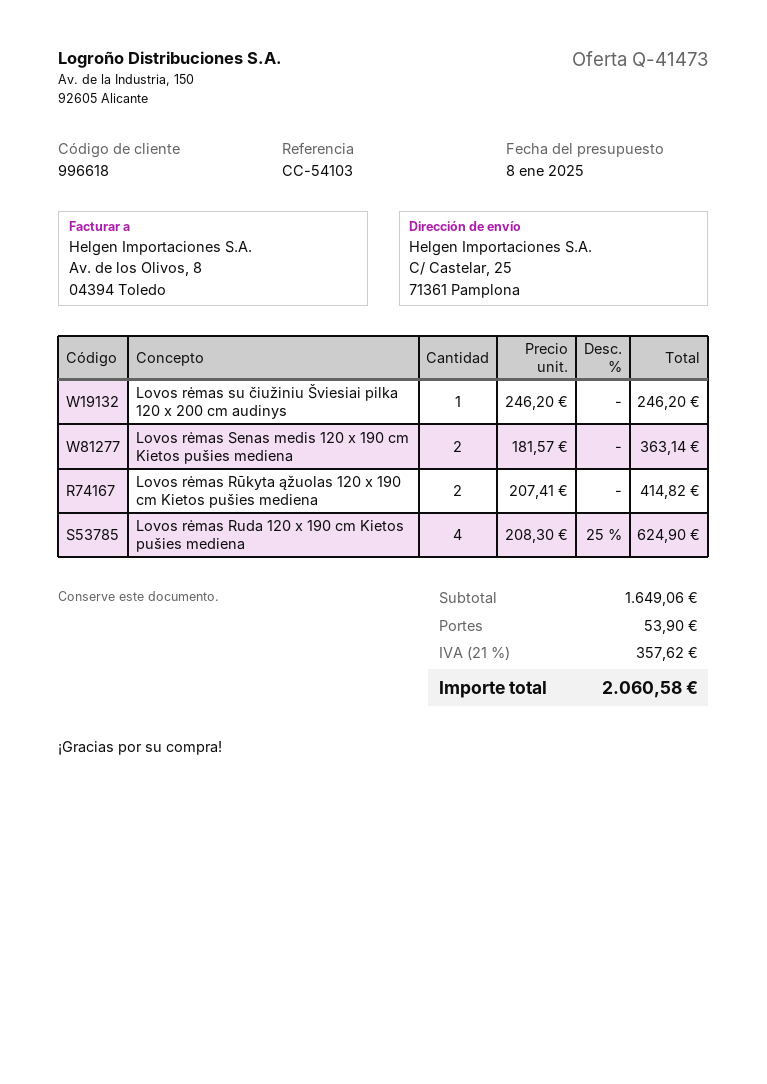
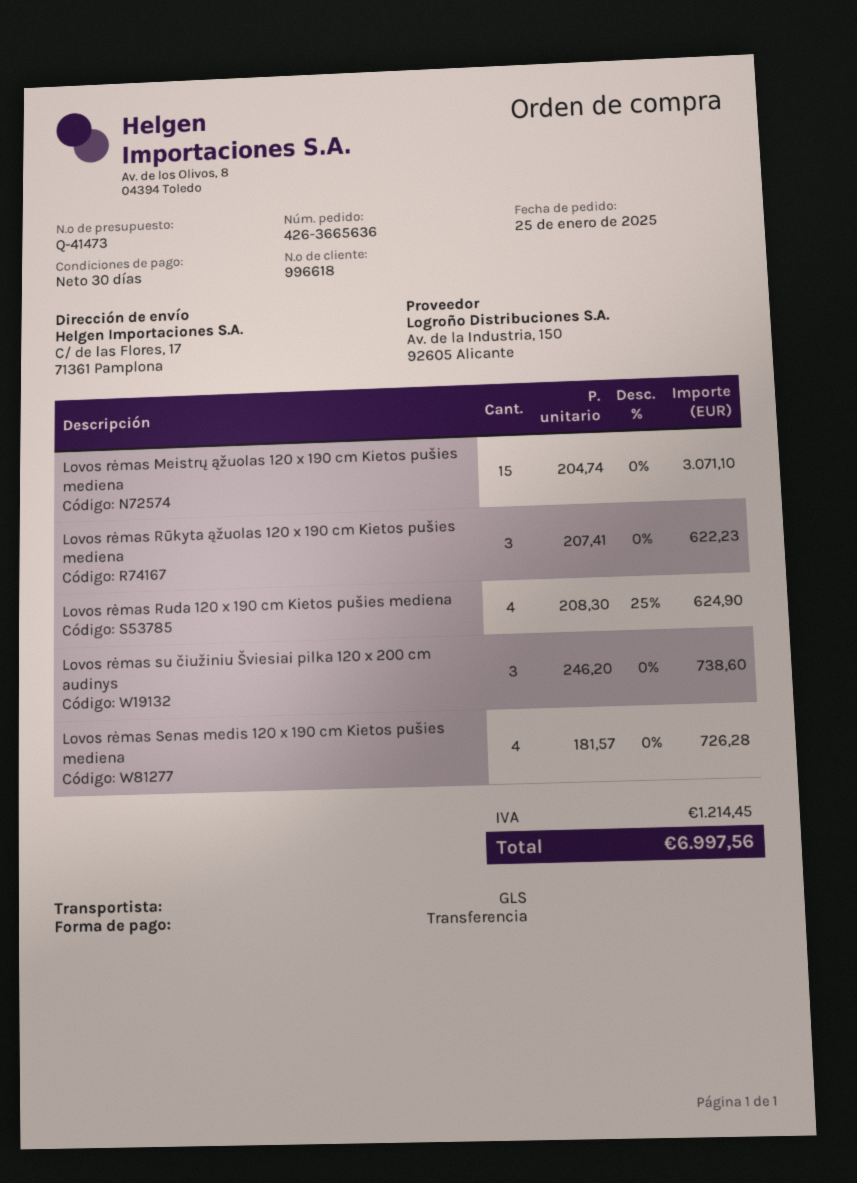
ship to: C/ Castelar, 25, 71361 Pamplona -> C/ de las Flores, 17, 71361 Pamplona
Lovos rėmas su čiužiniu Šviesiai pilka 120 x 200 cm audinys: 1 x 246.20 = 246.20 -> 3 x 246.20 = 738.60
Lovos rėmas Senas medis 120 x 190 cm Kietos pušies mediena: 2 x 181.57 = 363.14 -> 4 x 181.57 = 726.28
Lovos rėmas Rūkyta ąžuolas 120 x 190 cm Kietos pušies mediena: 2 x 207.41 = 414.82 -> 3 x 207.41 = 622.23
Lovos rėmas Meistrų ąžuolas 120 x 190 cm Kietos pušies mediena: none -> 15 x 204.74 = 3071.10
shipping: 53.90 -> none
tax: 357.62 -> 1214.45
total: 2060.58 -> 6997.56

